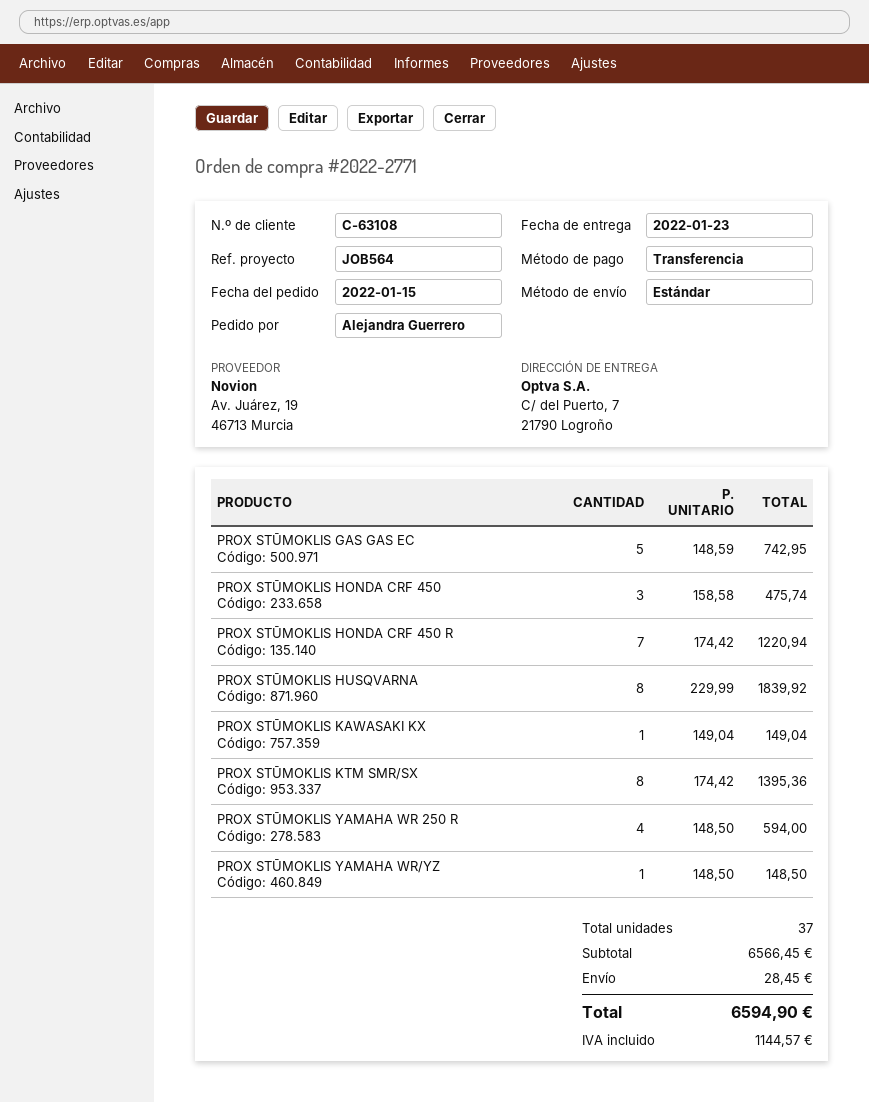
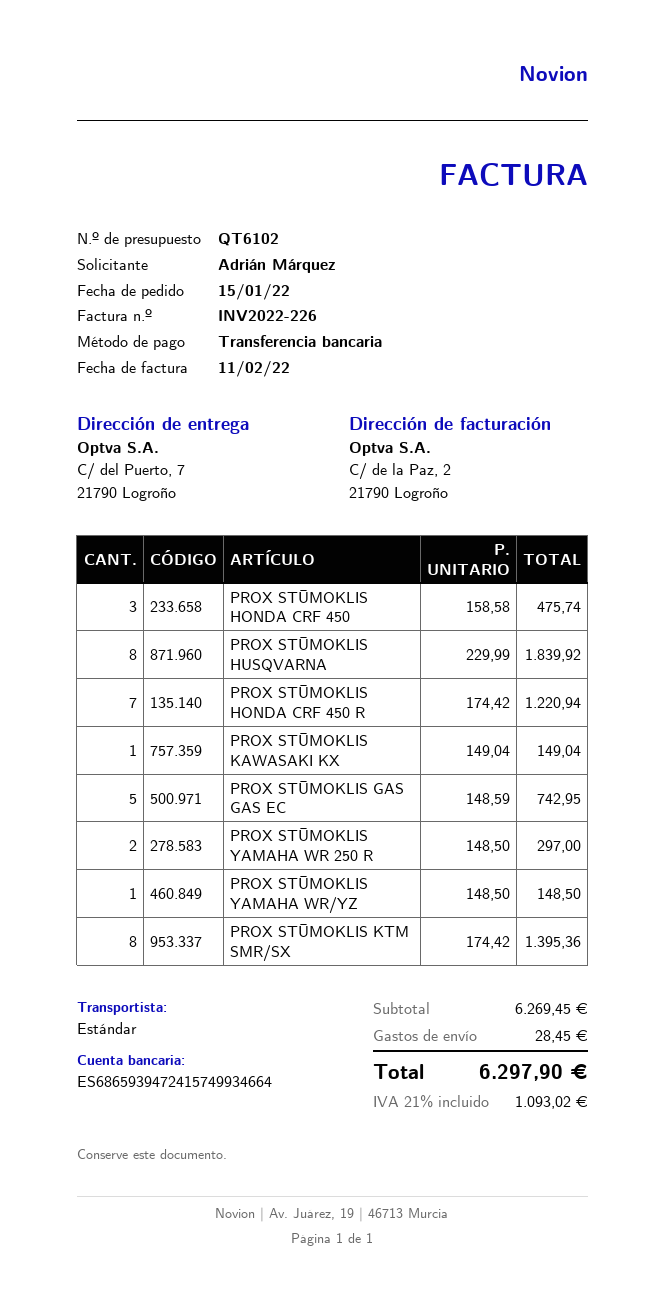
ordered by: Alejandra Guerrero -> Adrián Márquez
PROX STŪMOKLIS YAMAHA WR 250 R: 4 x 148.50 = 594.00 -> 2 x 148.50 = 297.00
subtotal: 6566.45 -> 6269.45
tax: 1144.57 -> 1093.02
total: 6594.90 -> 6297.90

